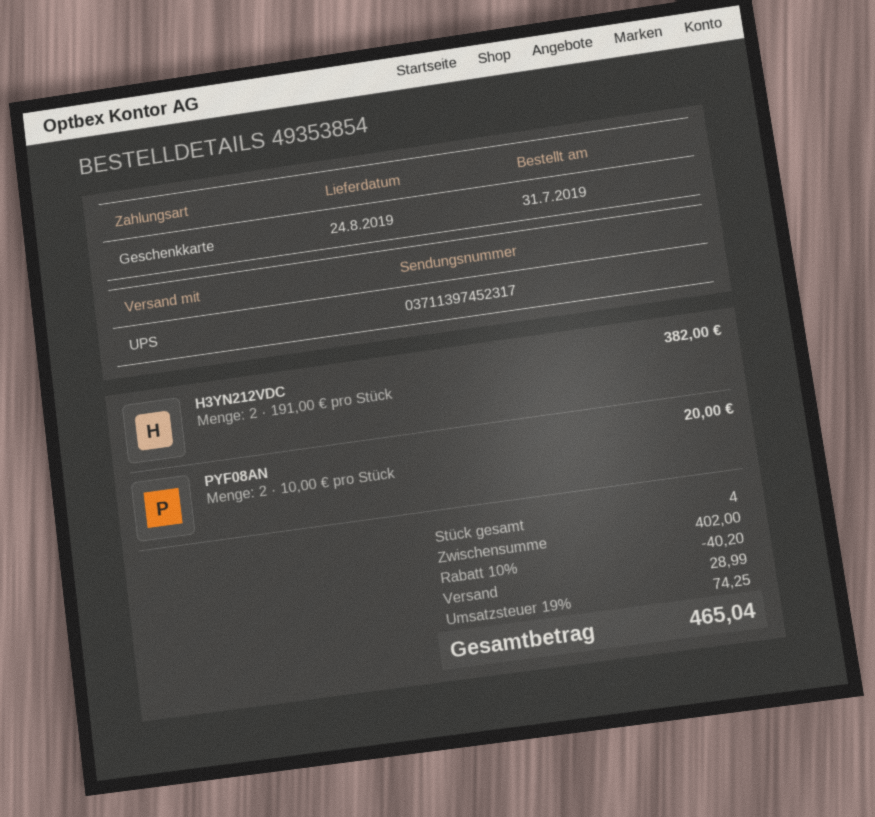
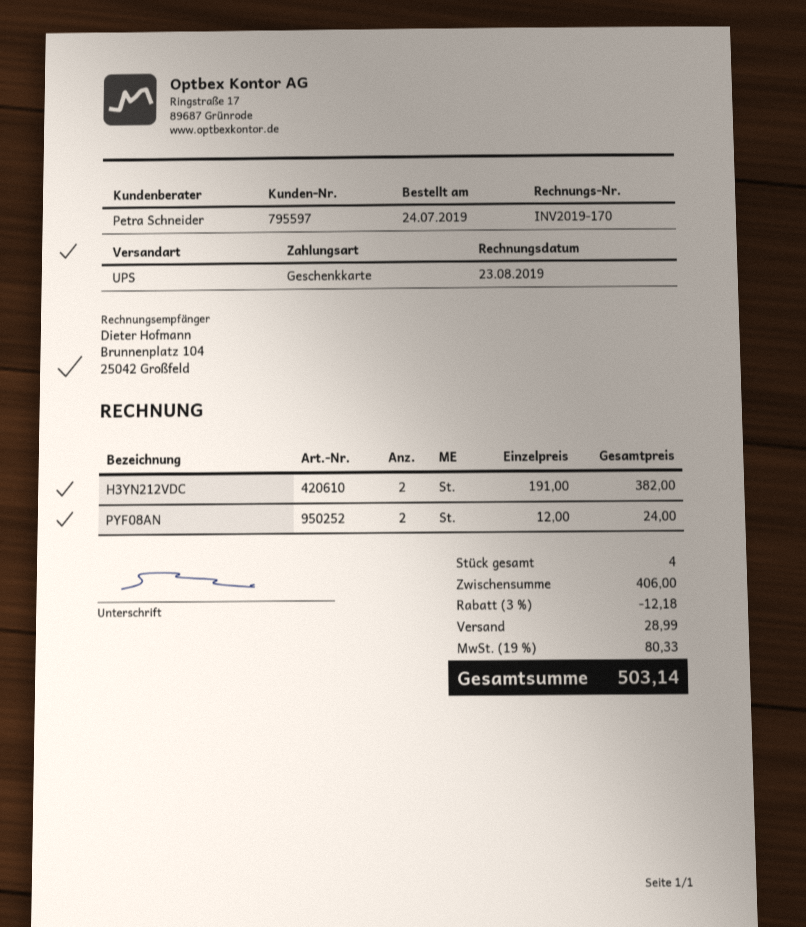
order date: 2019-07-31 -> 2019-07-24
PYF08AN: 2 x 10.00 = 20.00 -> 2 x 12.00 = 24.00
subtotal: 402.00 -> 406.00
discount: 10% = 40.20 -> 3% = 12.18
tax: 19% = 74.25 -> 19% = 80.33
total: 465.04 -> 503.14

